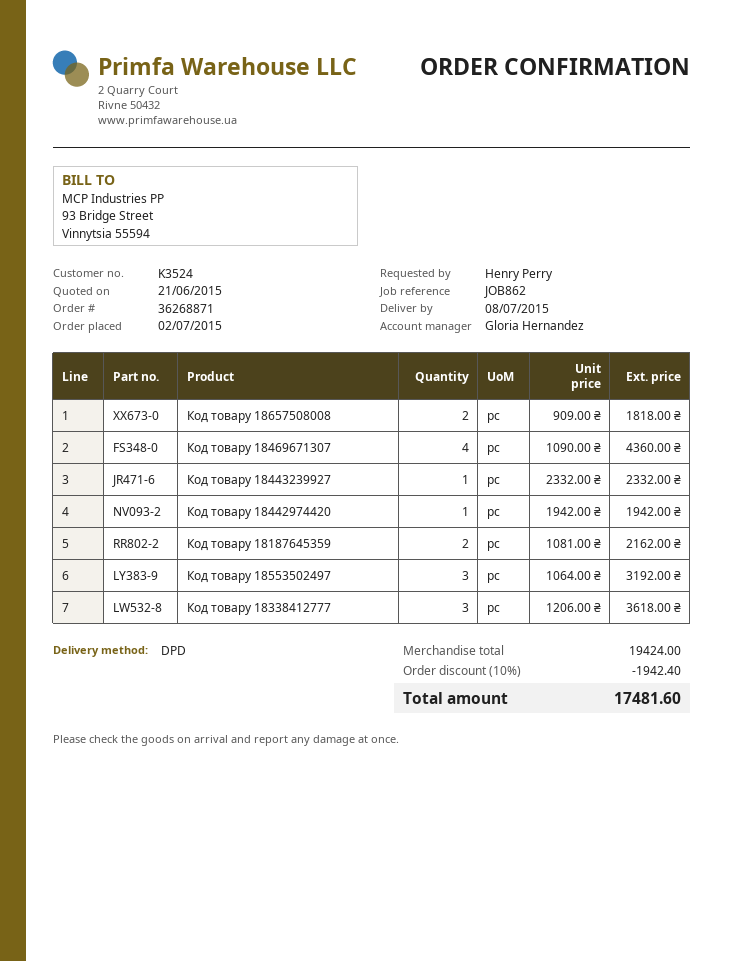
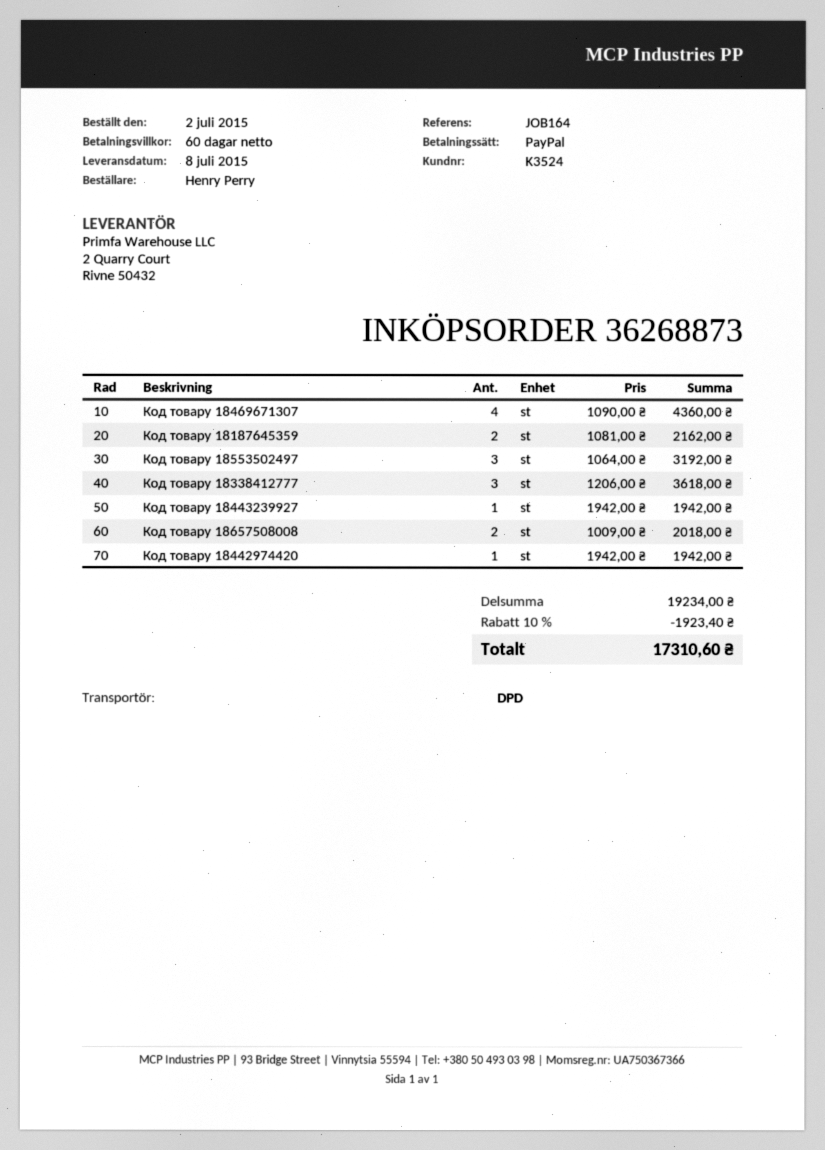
order number: 36268871 -> 36268873
reference: JOB862 -> JOB164
Код товару 18657508008: 2 x 909.00 = 1818.00 -> 2 x 1009.00 = 2018.00
Код товару 18443239927: 1 x 2332.00 = 2332.00 -> 1 x 1942.00 = 1942.00
subtotal: 19424.00 -> 19234.00
discount: 10% = 1942.40 -> 10% = 1923.40
total: 17481.60 -> 17310.60

